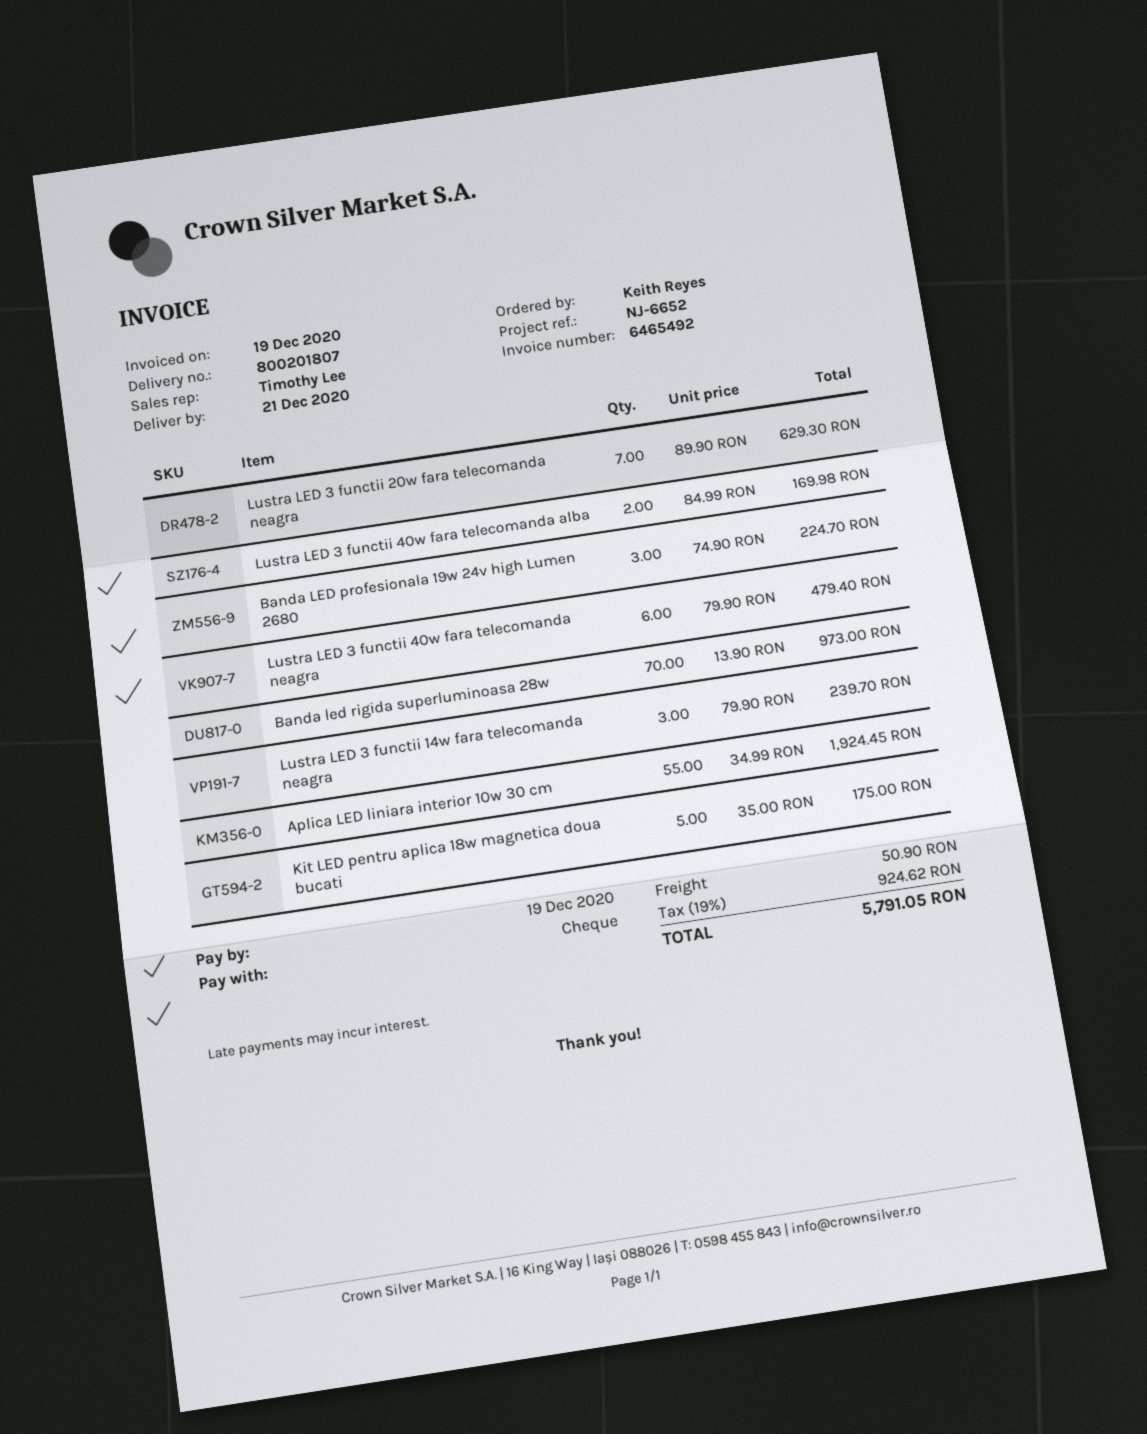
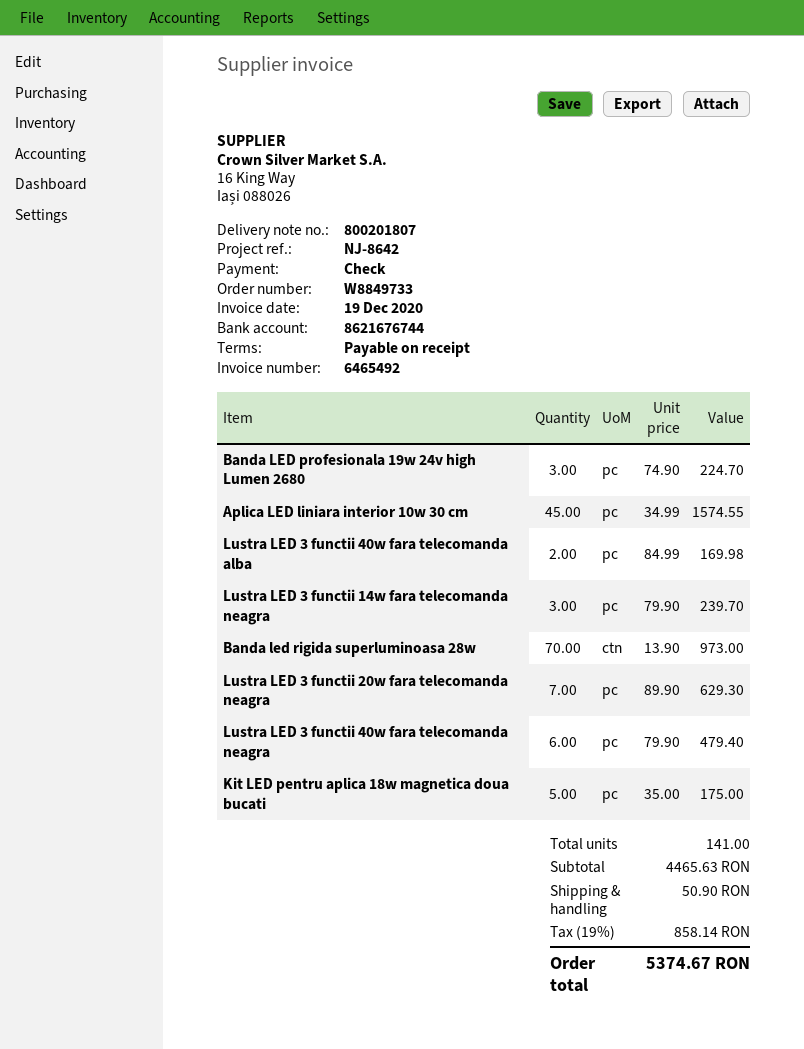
reference: NJ-6652 -> NJ-8642
Aplica LED liniara interior 10w 30 cm: 55 x 34.99 = 1924.45 -> 45 x 34.99 = 1574.55
tax: 19% = 924.62 -> 19% = 858.14
total: 5791.05 -> 5374.67

